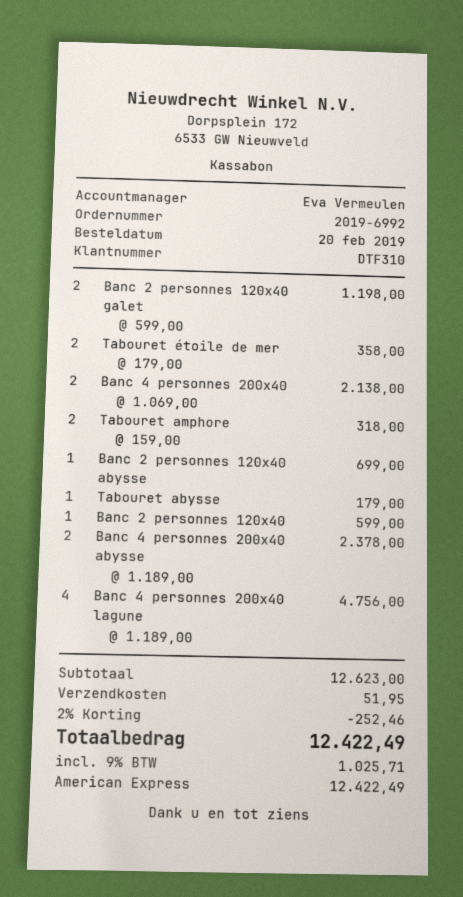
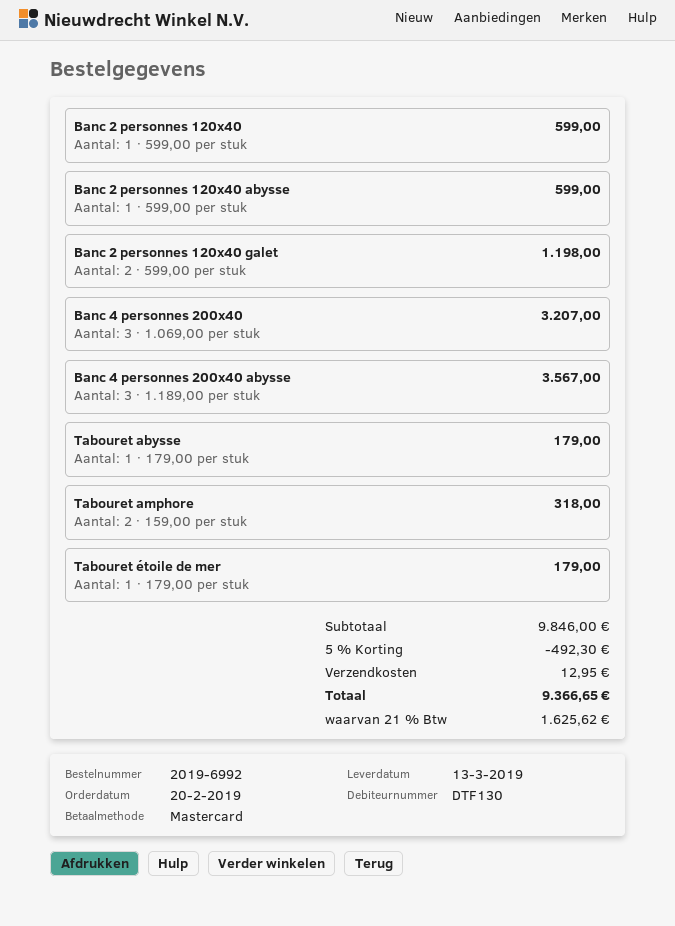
customer number: DTF310 -> DTF130
payment method: American Express -> Mastercard
Tabouret étoile de mer: 2 x 179.00 = 358.00 -> 1 x 179.00 = 179.00
Banc 4 personnes 200x40: 2 x 1069.00 = 2138.00 -> 3 x 1069.00 = 3207.00
Banc 2 personnes 120x40 abysse: 1 x 699.00 = 699.00 -> 1 x 599.00 = 599.00
Banc 4 personnes 200x40 abysse: 2 x 1189.00 = 2378.00 -> 3 x 1189.00 = 3567.00
Banc 4 personnes 200x40 lagune: 4 x 1189.00 = 4756.00 -> none
subtotal: 12623.00 -> 9846.00
discount: 2% = 252.46 -> 5% = 492.30
shipping: 51.95 -> 12.95
tax: 9% = 1025.71 -> 21% = 1625.62
total: 12422.49 -> 9366.65

